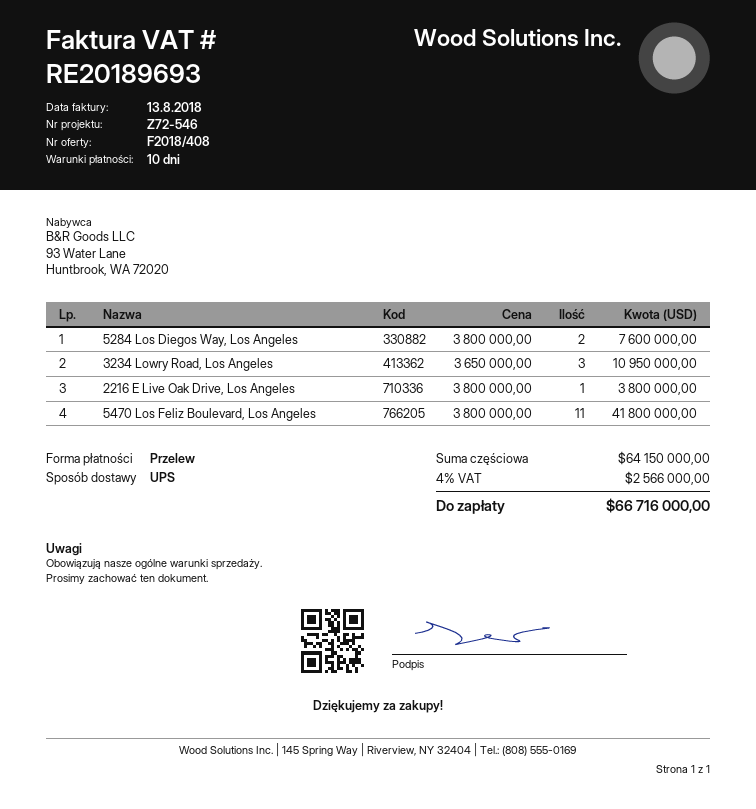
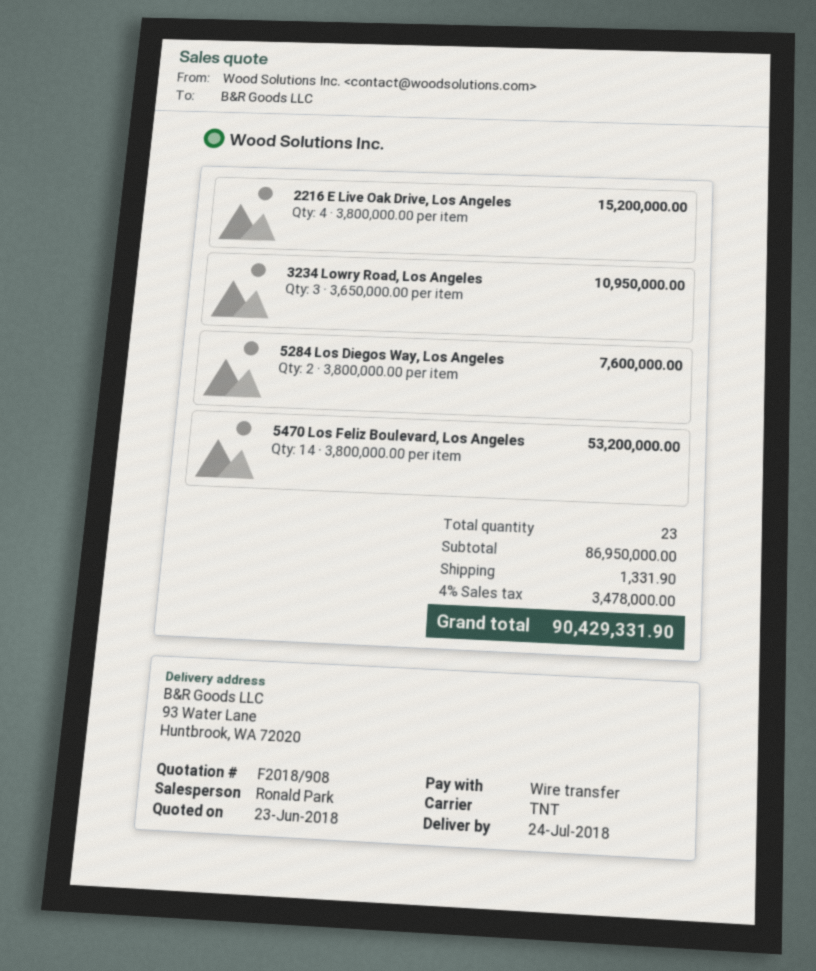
quote number: F2018/408 -> F2018/908
shipping method: UPS -> TNT
2216 E Live Oak Drive, Los Angeles: 1 x 3800000.00 = 3800000.00 -> 4 x 3800000.00 = 15200000.00
5470 Los Feliz Boulevard, Los Angeles: 11 x 3800000.00 = 41800000.00 -> 14 x 3800000.00 = 53200000.00
subtotal: 64150000.00 -> 86950000.00
shipping: none -> 1331.90
tax: 4% = 2566000.00 -> 4% = 3478000.00
total: 66716000.00 -> 90429331.90

